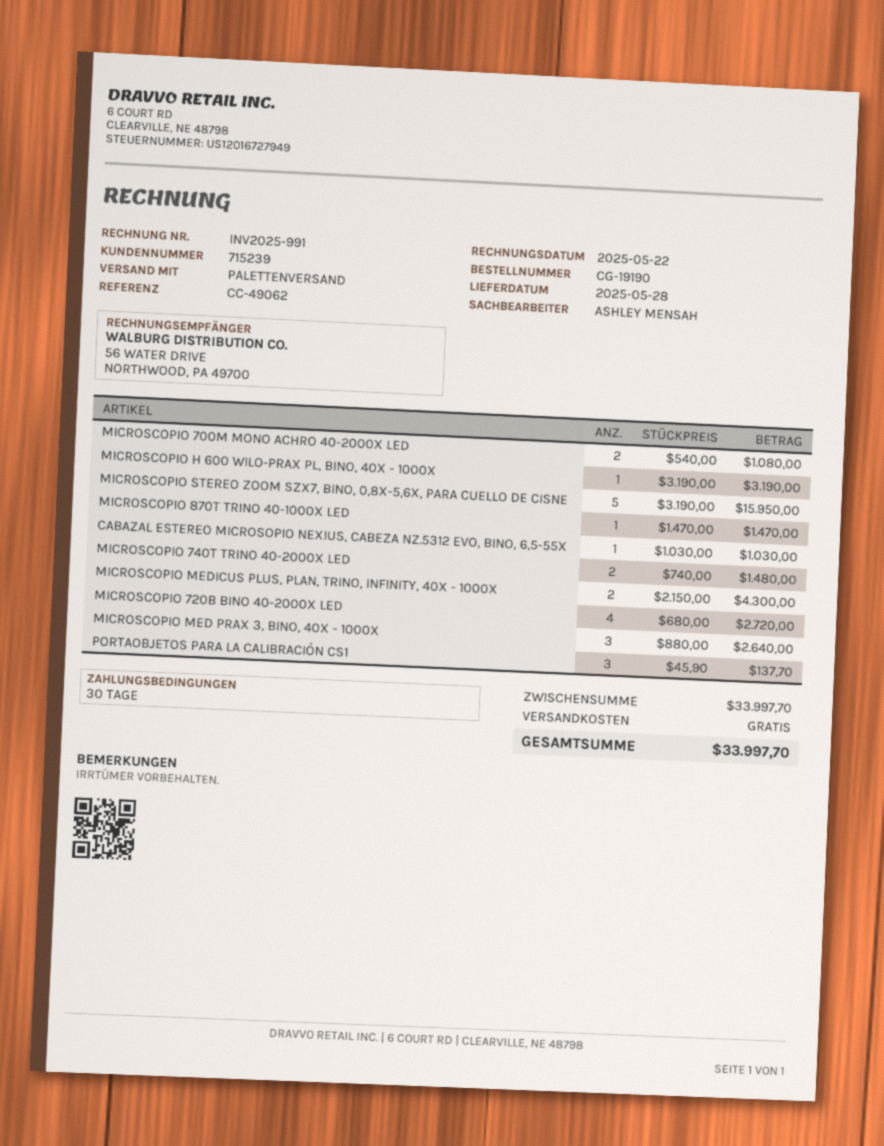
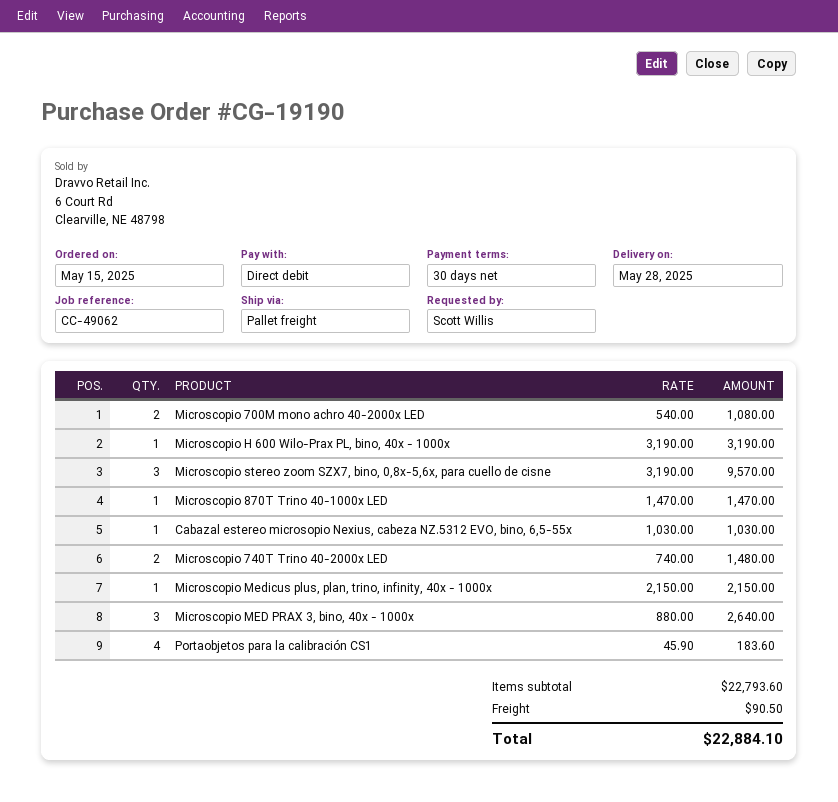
MICROSCOPIO STEREO ZOOM SZX7, BINO, 0,8X-5,6X, PARA CUELLO DE CISNE: 5 x 3190.00 = 15950.00 -> 3 x 3190.00 = 9570.00
MICROSCOPIO MEDICUS PLUS, PLAN, TRINO, INFINITY, 40X - 1000X: 2 x 2150.00 = 4300.00 -> 1 x 2150.00 = 2150.00
MICROSCOPIO 720B BINO 40-2000X LED: 4 x 680.00 = 2720.00 -> none
PORTAOBJETOS PARA LA CALIBRACIÓN CS1: 3 x 45.90 = 137.70 -> 4 x 45.90 = 183.60
subtotal: 33997.70 -> 22793.60
shipping: 0.00 -> 90.50
total: 33997.70 -> 22884.10

